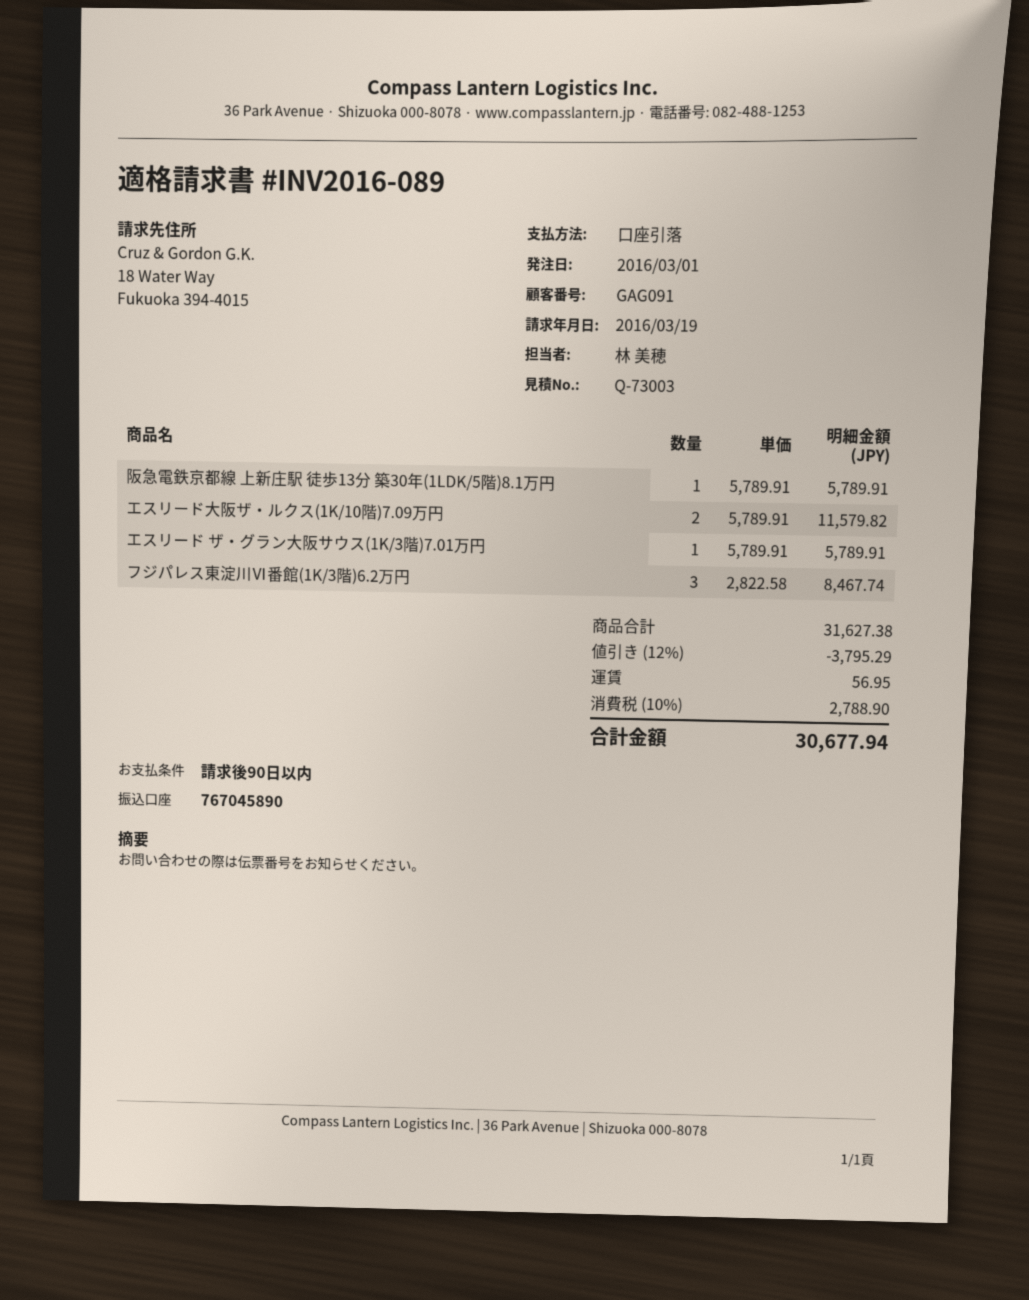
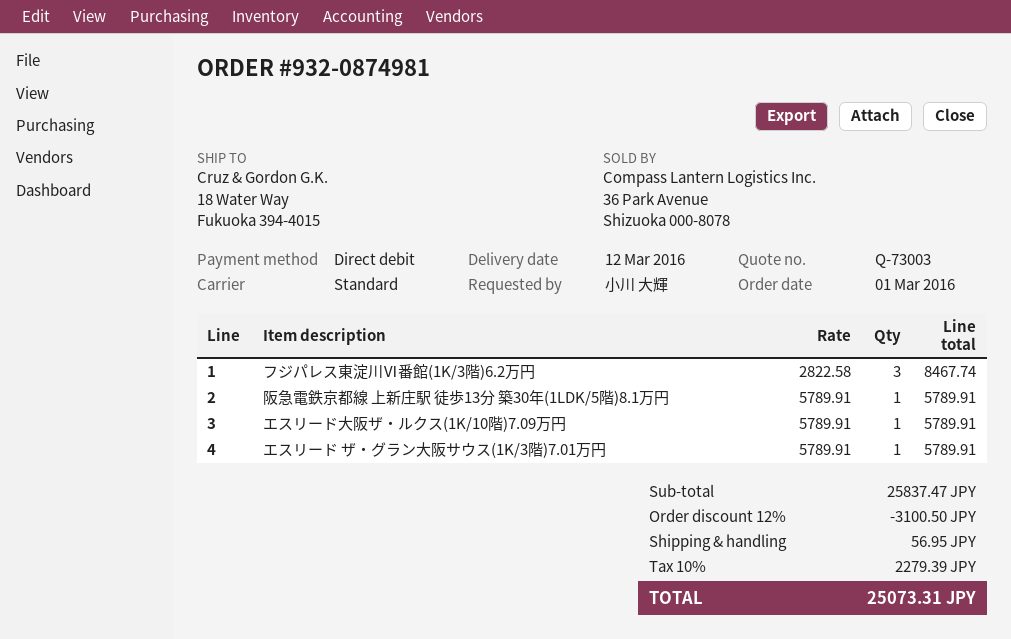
エスリード大阪ザ・ルクス(1K/10階)7.09万円: 2 x 5789.91 = 11579.82 -> 1 x 5789.91 = 5789.91
subtotal: 31627.38 -> 25837.47
discount: 12% = 3795.29 -> 12% = 3100.50
tax: 10% = 2788.90 -> 10% = 2279.39
total: 30677.94 -> 25073.31

